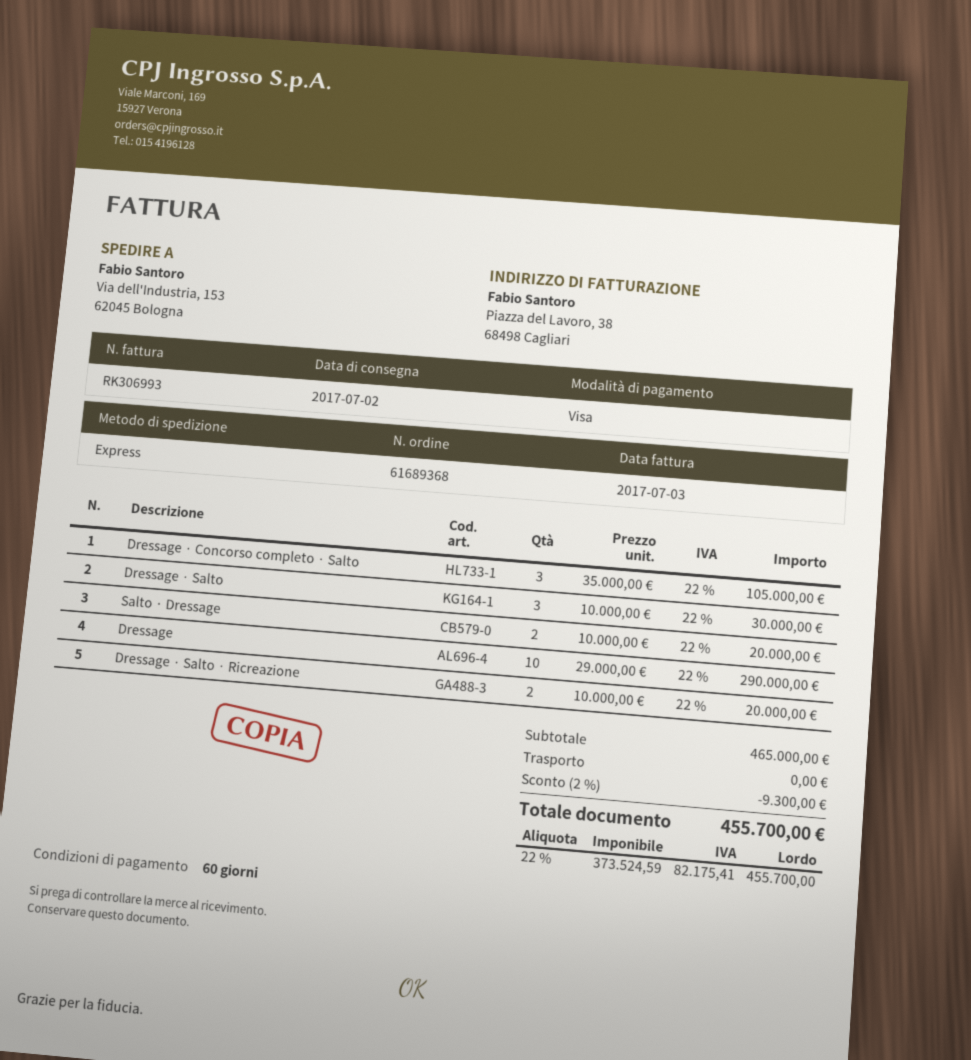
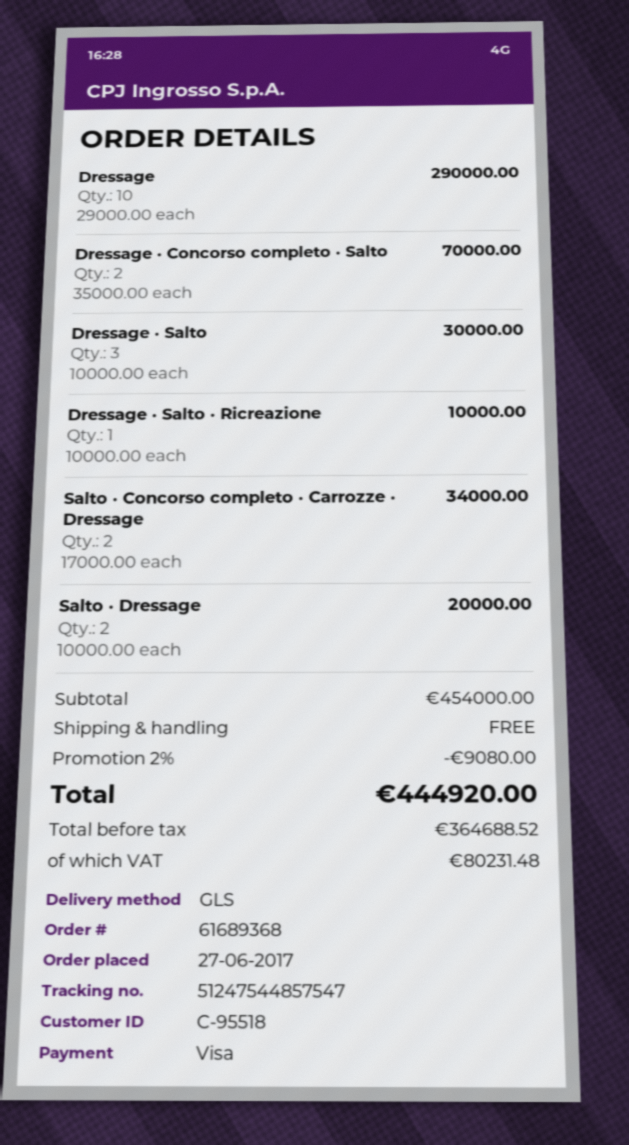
shipping method: express -> GLS
Dressage · Concorso completo · Salto: 3 x 35000.00 = 105000.00 -> 2 x 35000.00 = 70000.00
Dressage · Salto · Ricreazione: 2 x 10000.00 = 20000.00 -> 1 x 10000.00 = 10000.00
Salto · Concorso completo · Carrozze · Dressage: none -> 2 x 17000.00 = 34000.00
subtotal: 465000.00 -> 454000.00
discount: 2% = 9300.00 -> 2% = 9080.00
net: 373524.59 -> 364688.52
tax: 82175.41 -> 80231.48
total: 455700.00 -> 444920.00

